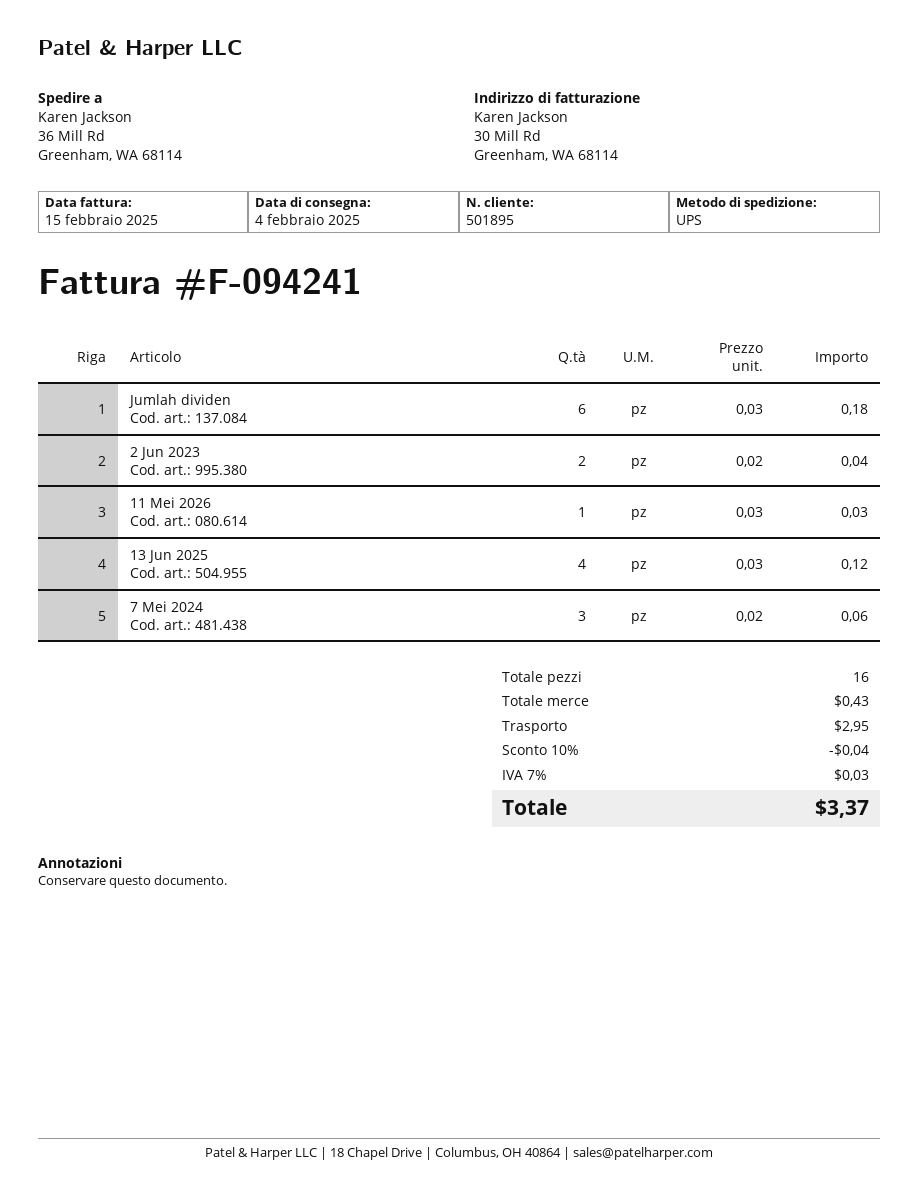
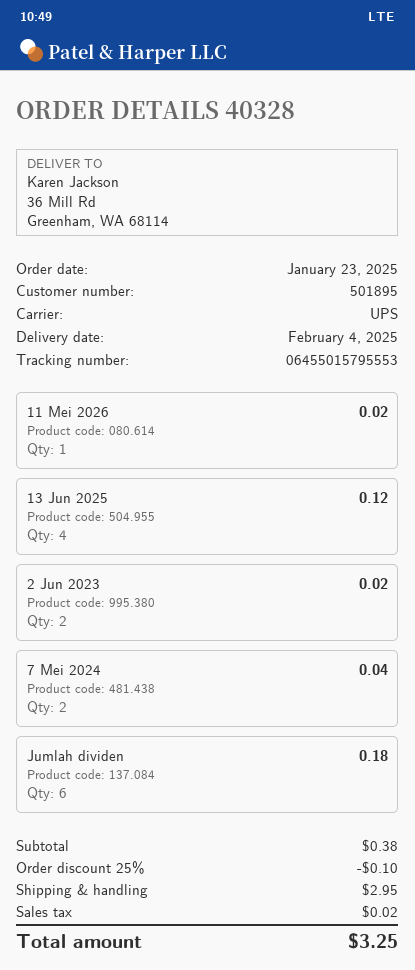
2 Jun 2023: 2 for 0.04 -> 2 for 0.02
11 Mei 2026: 1 for 0.03 -> 1 for 0.02
7 Mei 2024: 3 for 0.06 -> 2 for 0.04
subtotal: 0.43 -> 0.38
discount: 10% = 0.04 -> 25% = 0.10
tax: 0.03 -> 0.02
total: 3.37 -> 3.25

